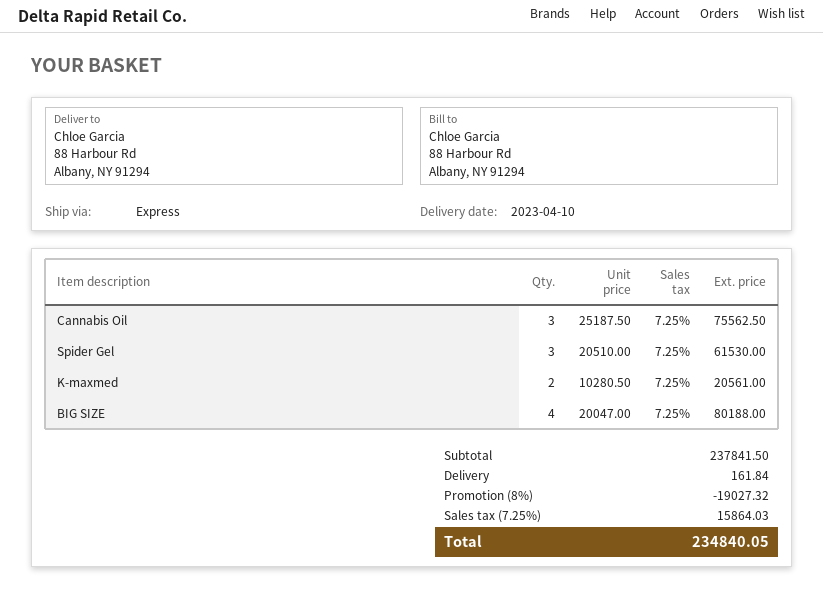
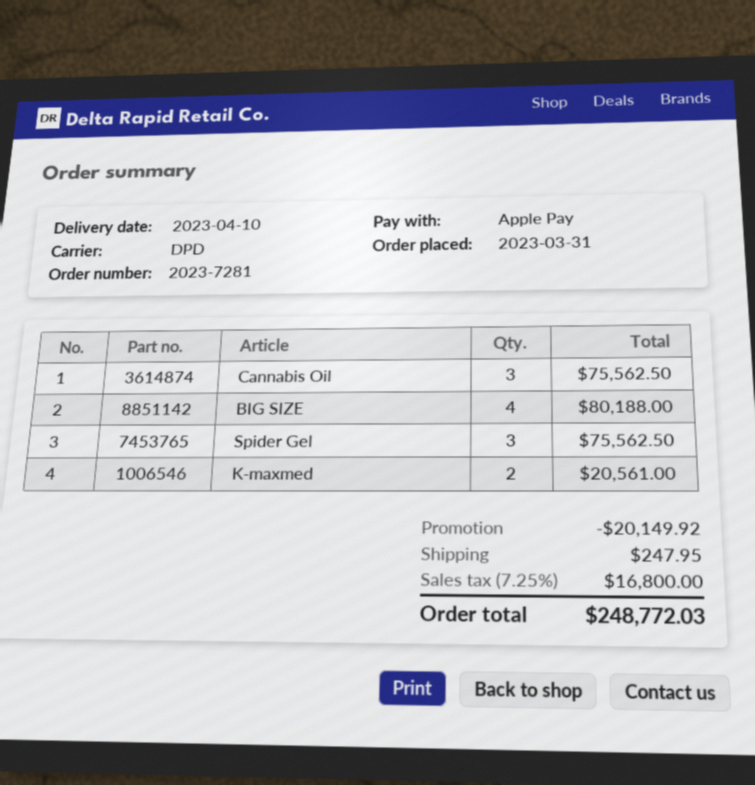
shipping method: express -> DPD
Spider Gel: 3 for 61530.00 -> 3 for 75562.50
discount: 19027.32 -> 20149.92
shipping: 161.84 -> 247.95
tax: 7.25% = 15864.03 -> 7.25% = 16800.00
total: 234840.05 -> 248772.03

